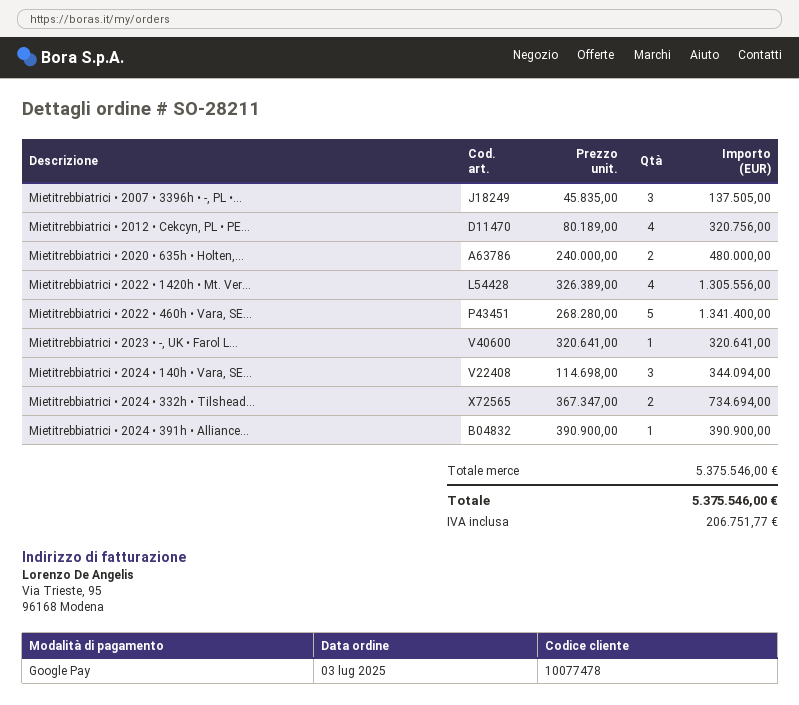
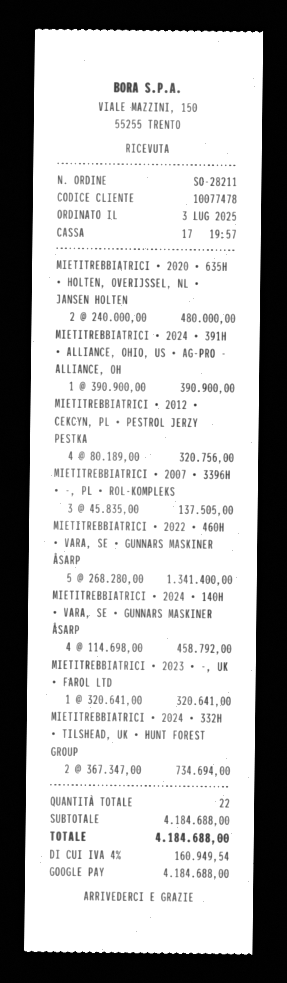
Mietitrebbiatrici • 2022 • 1420h • Mt. Ver...: 4 x 326389.00 = 1305556.00 -> none
Mietitrebbiatrici • 2024 • 140h • Vara, SE...: 3 x 114698.00 = 344094.00 -> 4 x 114698.00 = 458792.00
subtotal: 5375546.00 -> 4184688.00
tax: 206751.77 -> 160949.54
total: 5375546.00 -> 4184688.00

